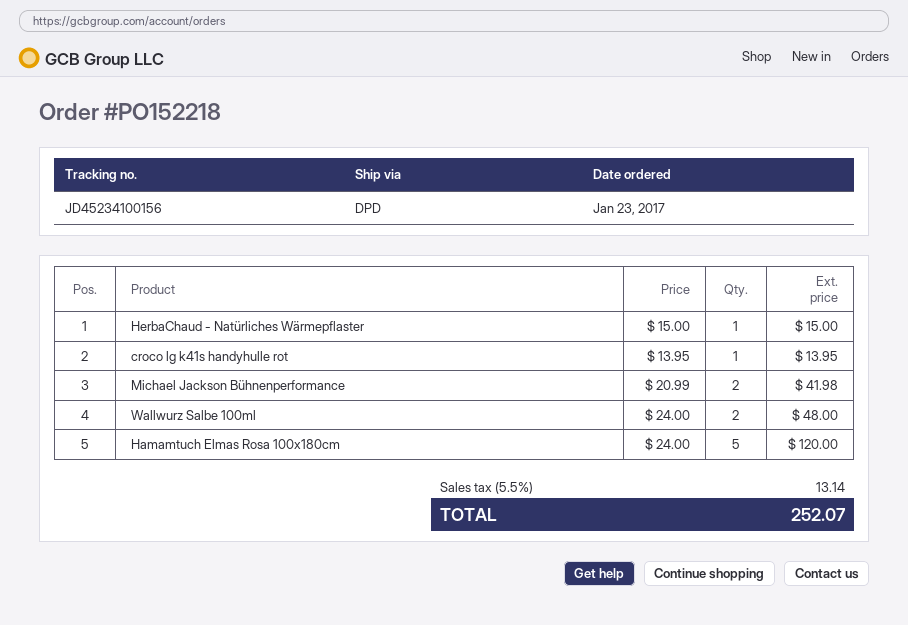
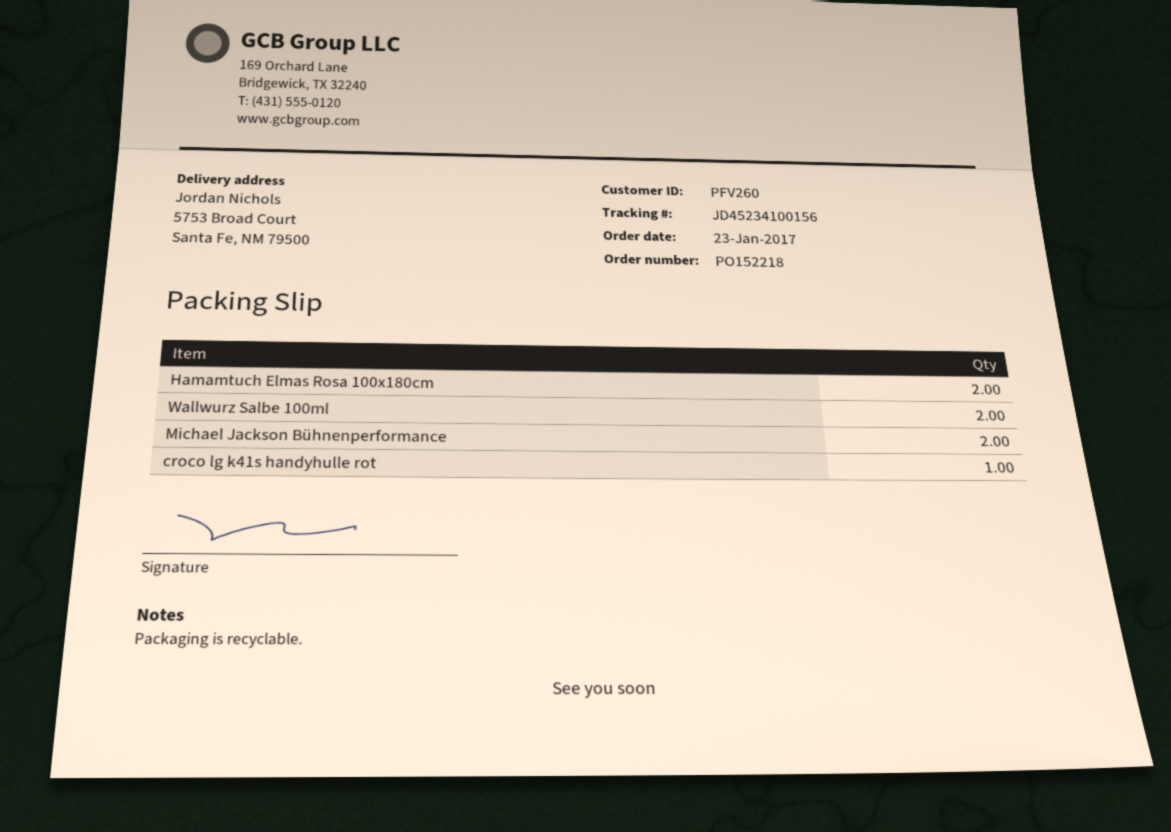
HerbaChaud - Natürliches Wärmepflaster: 1 -> none
Hamamtuch Elmas Rosa 100x180cm: 5 -> 2

